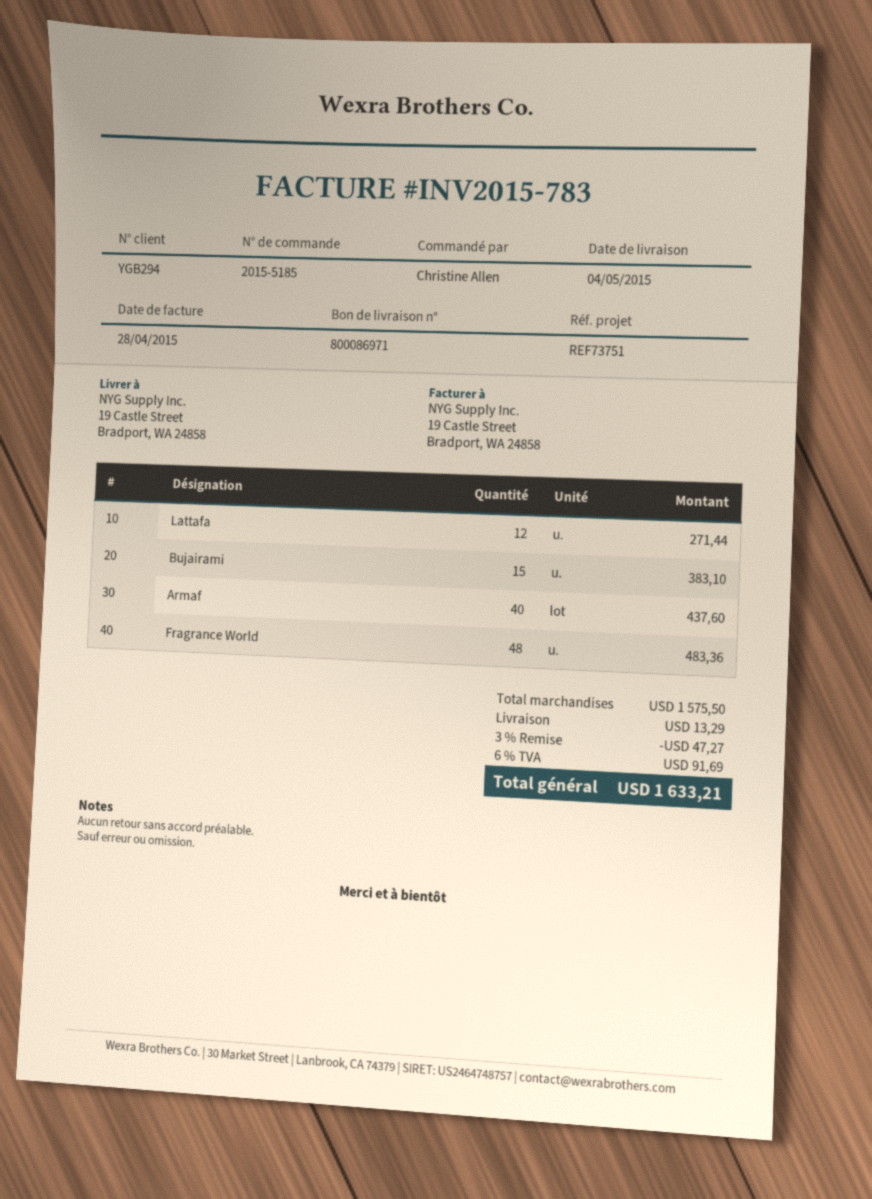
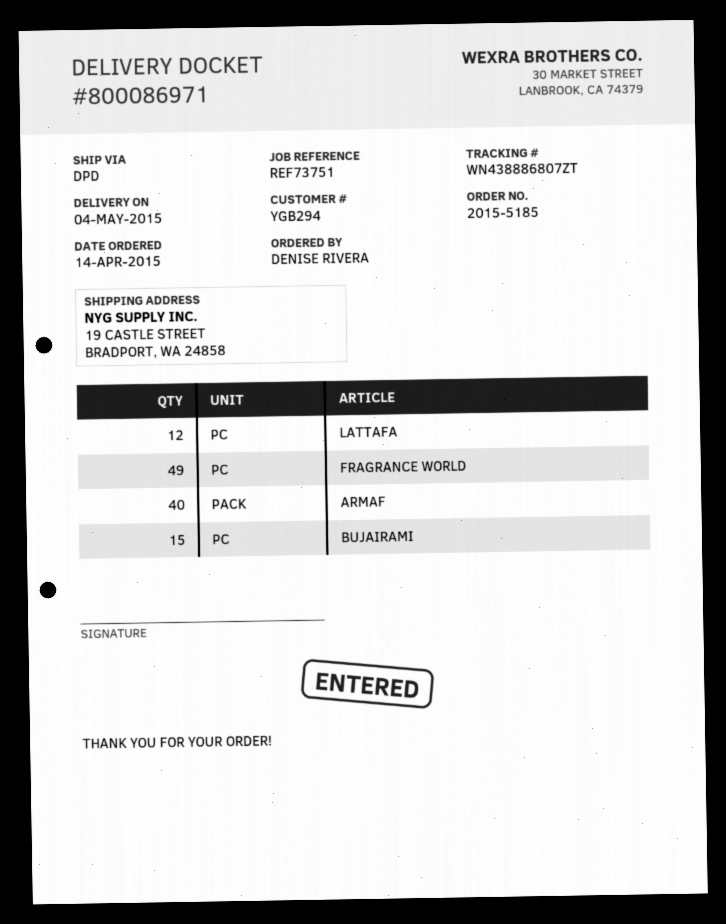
ordered by: Christine Allen -> DENISE RIVERA
Fragrance World: 48 -> 49

